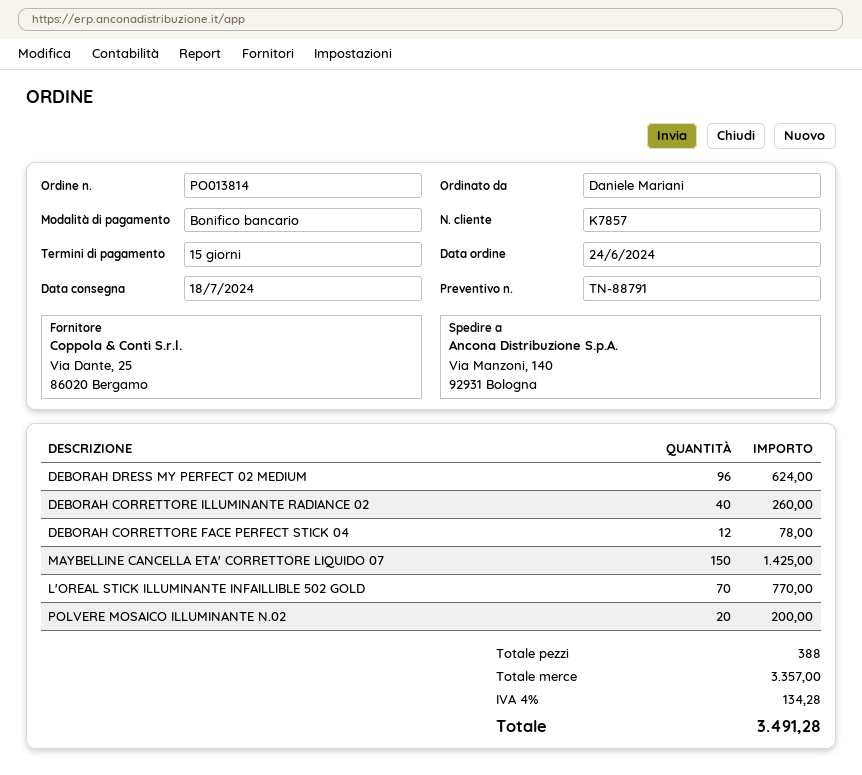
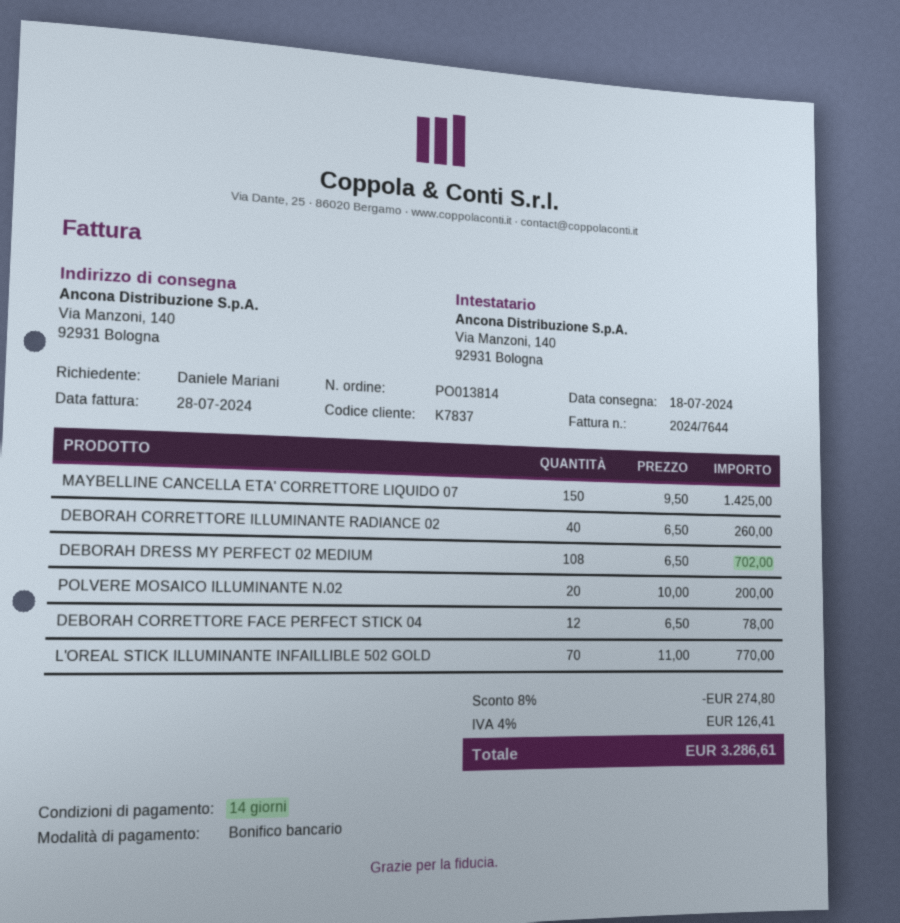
payment terms: 15 days -> 14 days
customer number: K7857 -> K7837
DEBORAH DRESS MY PERFECT 02 MEDIUM: 96 for 624.00 -> 108 for 702.00
discount: none -> 8% = 274.80
tax: 4% = 134.28 -> 4% = 126.41
total: 3491.28 -> 3286.61

